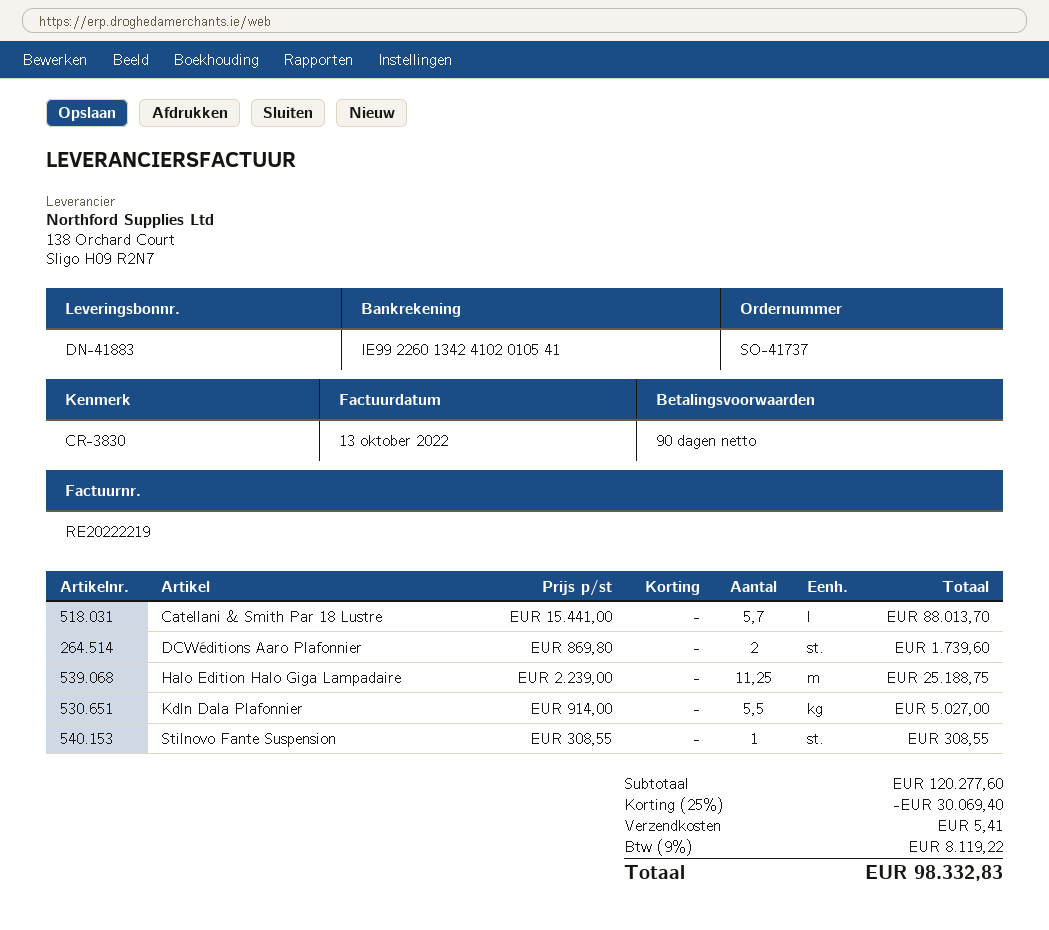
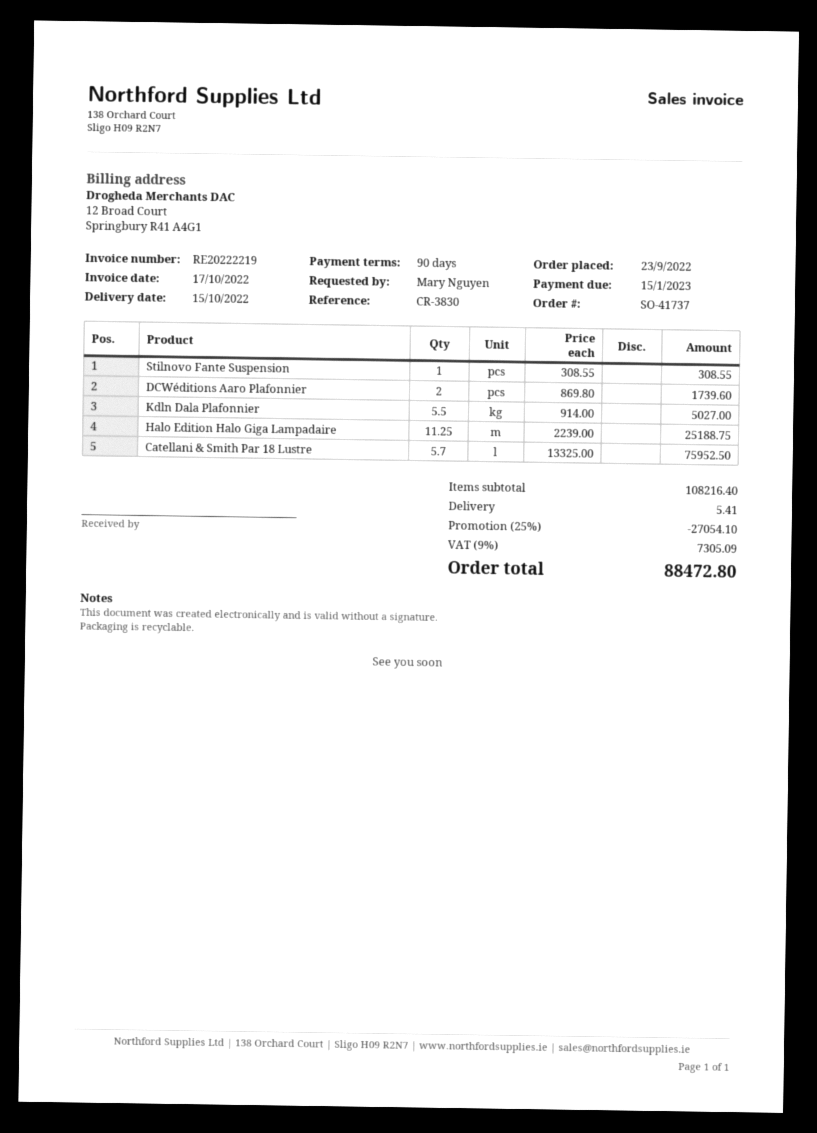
invoice date: 2022-10-13 -> 2022-10-17
Catellani & Smith Par 18 Lustre: 5.7 x 15441.00 = 88013.70 -> 5.7 x 13325.00 = 75952.50
subtotal: 120277.60 -> 108216.40
discount: 25% = 30069.40 -> 25% = 27054.10
tax: 9% = 8119.22 -> 9% = 7305.09
total: 98332.83 -> 88472.80

